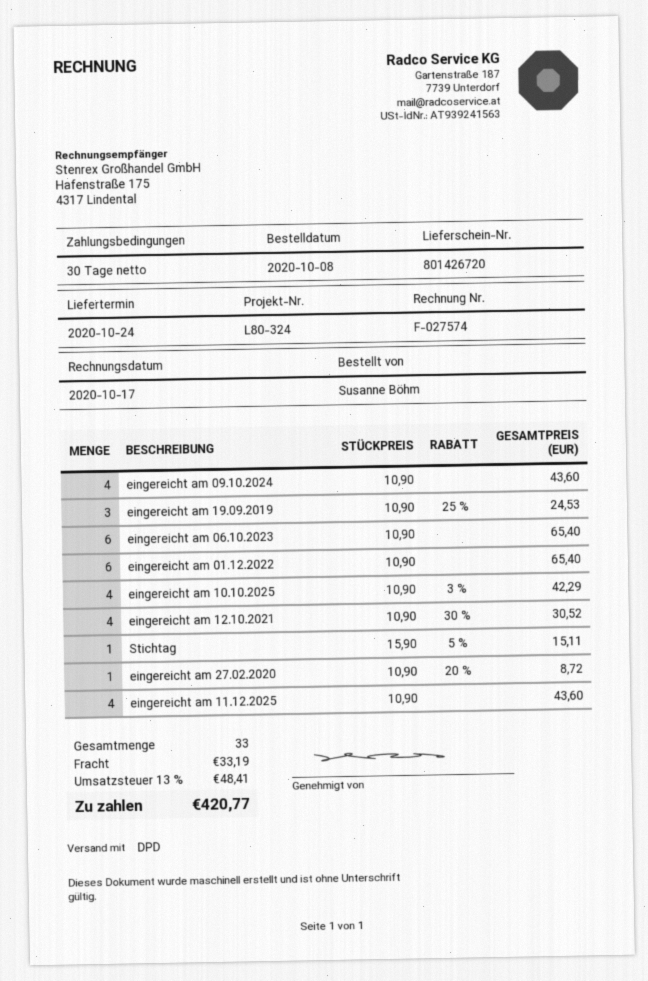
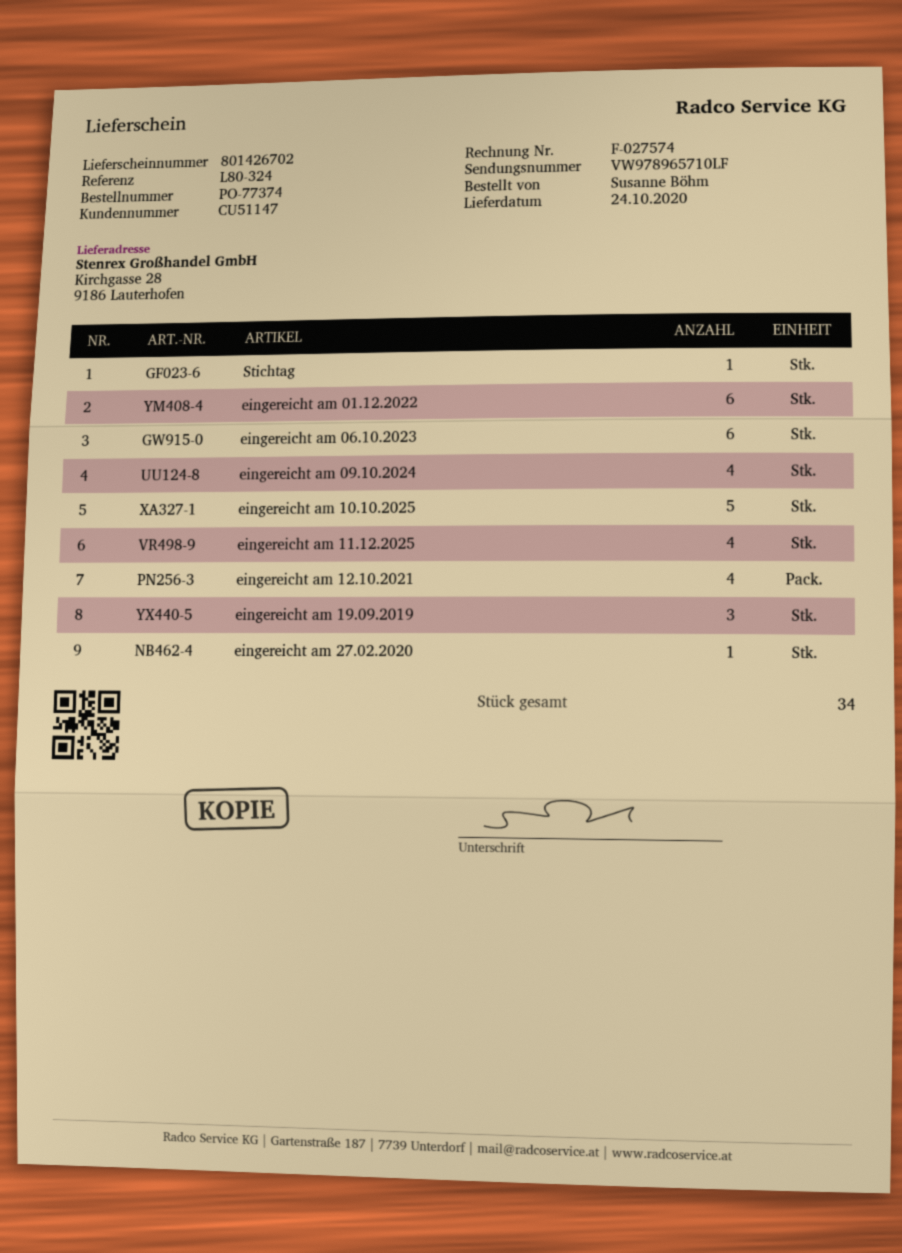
delivery note number: 801426720 -> 801426702
eingereicht am 10.10.2025: 4 -> 5
total quantity: 33 -> 34

